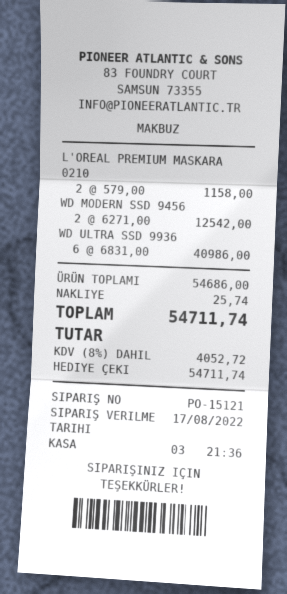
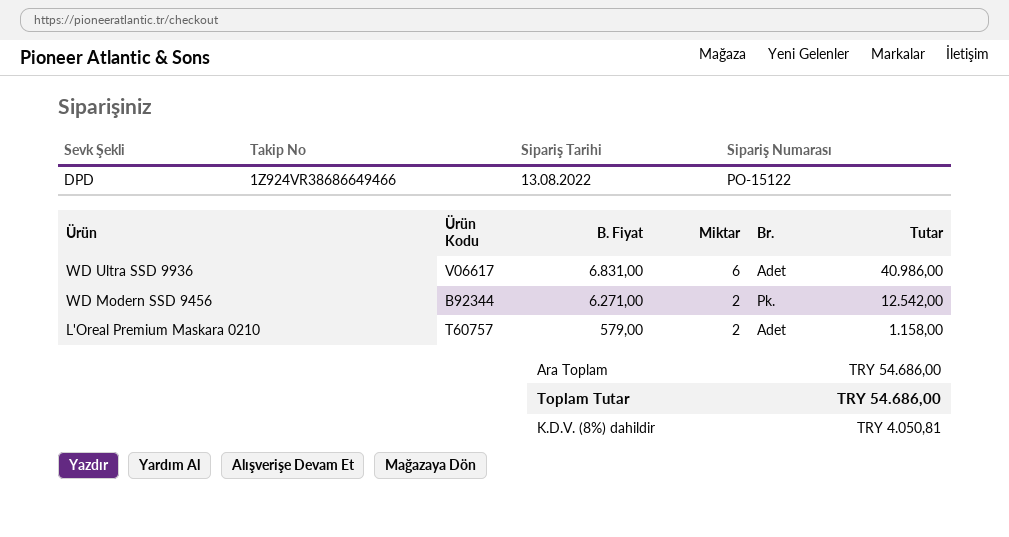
order number: PO-15121 -> PO-15122
order date: 2022-08-17 -> 2022-08-13
shipping: 25.74 -> none
tax: 8% = 4052.72 -> 8% = 4050.81
total: 54711.74 -> 54686.00

